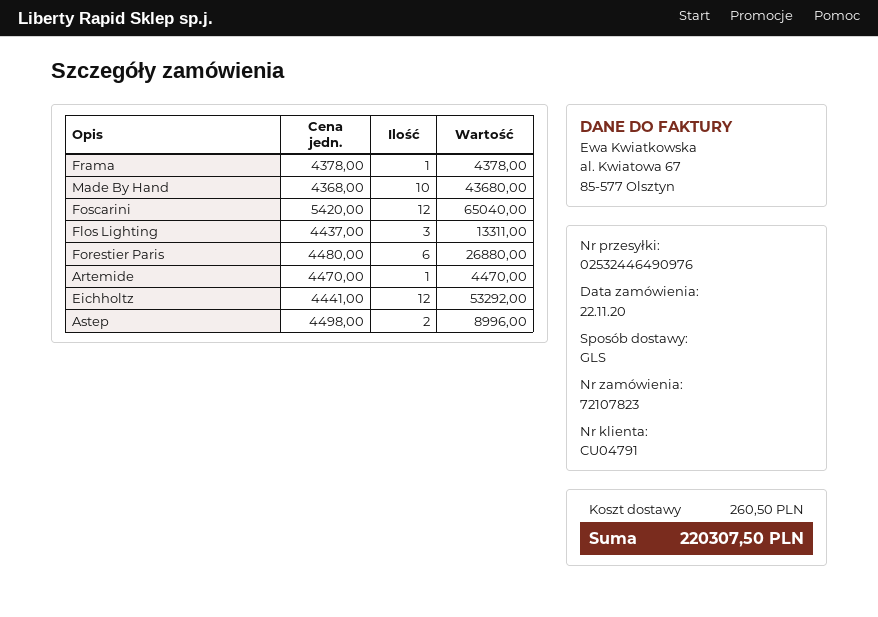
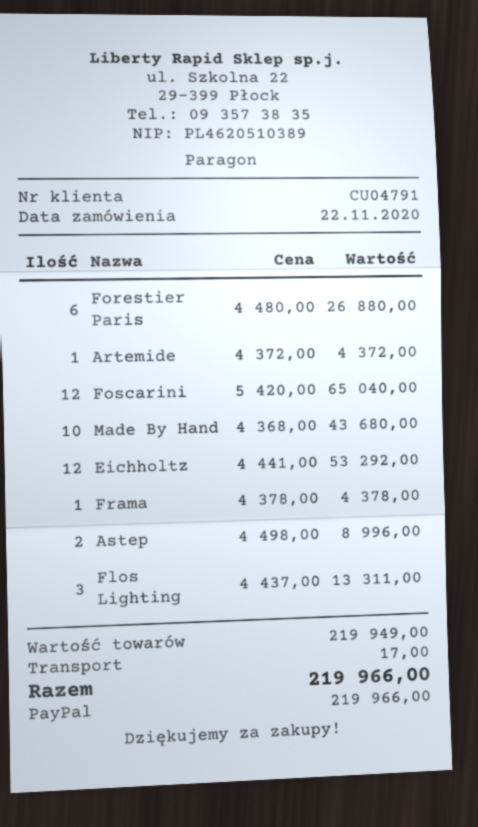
Artemide: 1 x 4470.00 = 4470.00 -> 1 x 4372.00 = 4372.00
shipping: 260.50 -> 17.00
total: 220307.50 -> 219966.00

